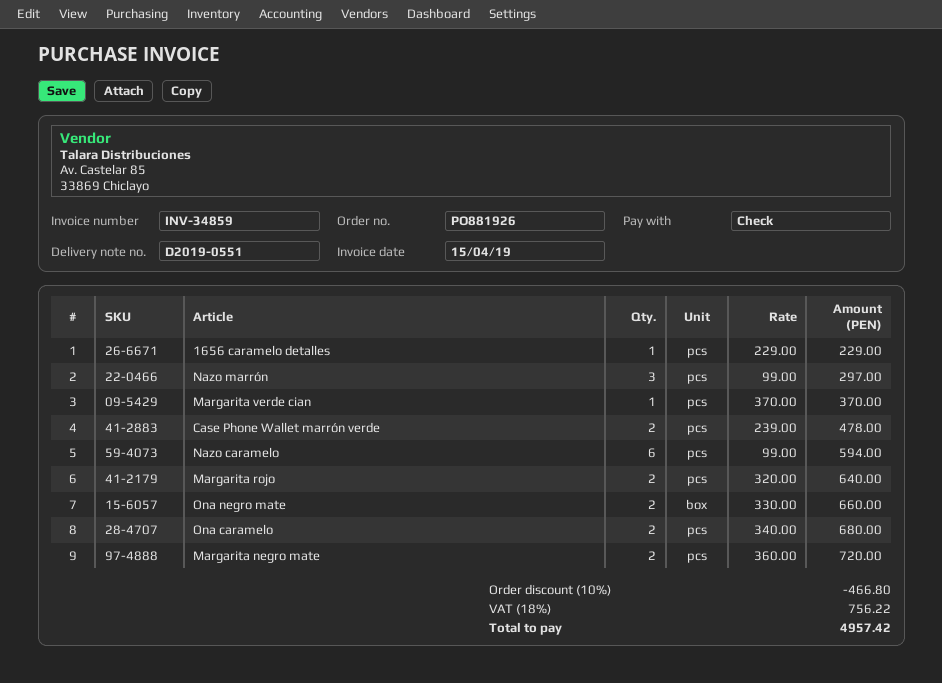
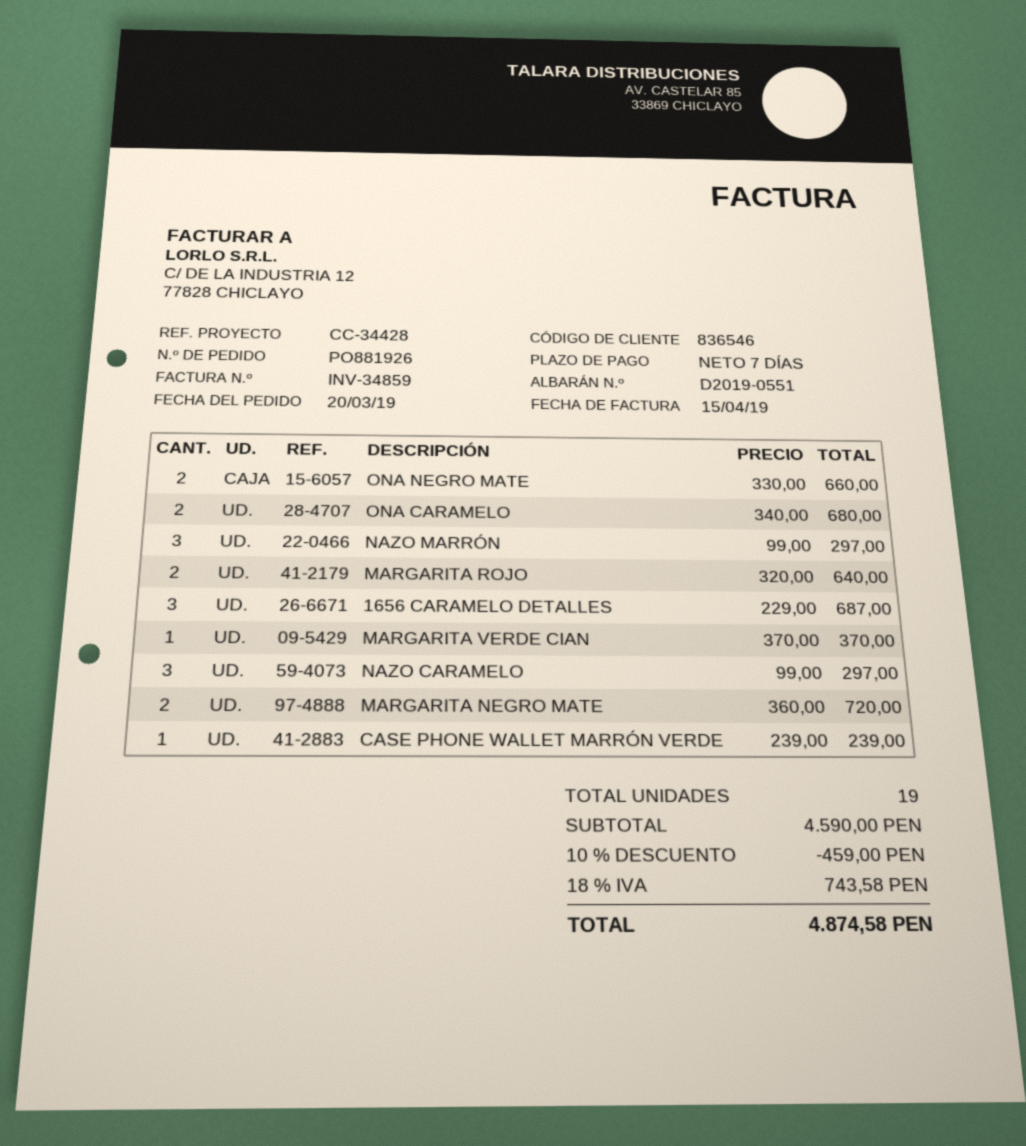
1656 caramelo detalles: 1 x 229.00 = 229.00 -> 3 x 229.00 = 687.00
Case Phone Wallet marrón verde: 2 x 239.00 = 478.00 -> 1 x 239.00 = 239.00
Nazo caramelo: 6 x 99.00 = 594.00 -> 3 x 99.00 = 297.00
discount: 10% = 466.80 -> 10% = 459.00
tax: 18% = 756.22 -> 18% = 743.58
total: 4957.42 -> 4874.58

